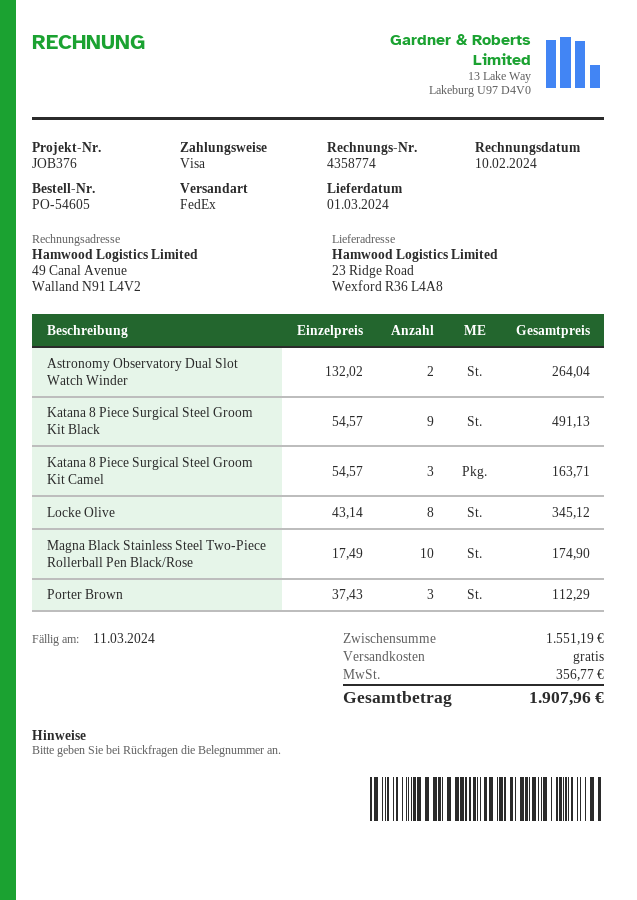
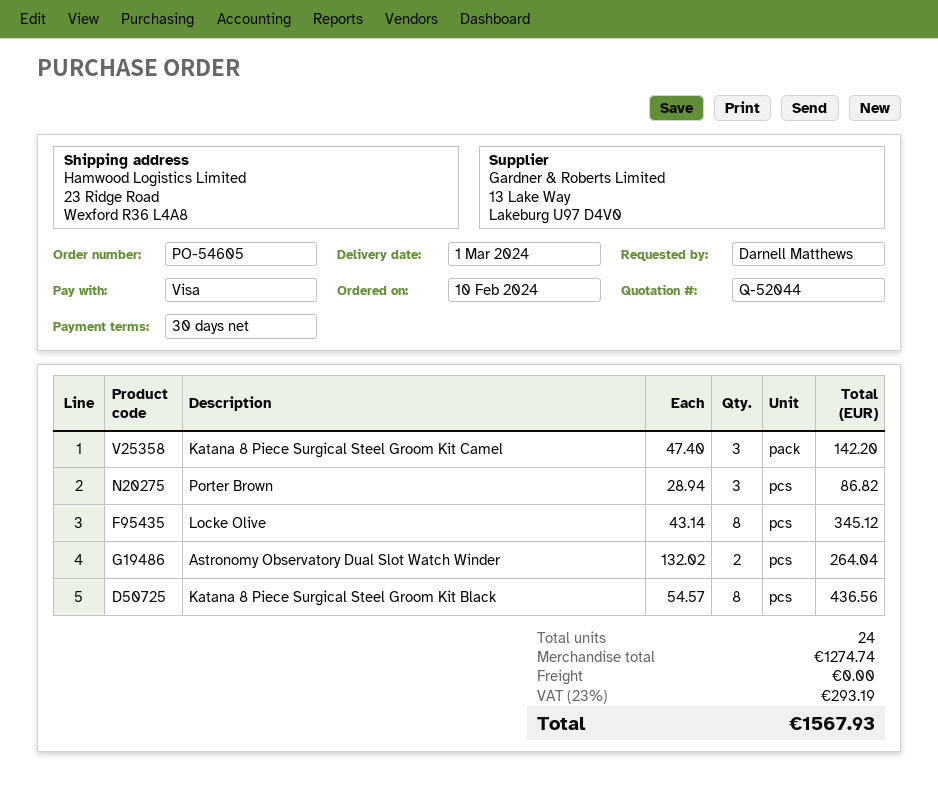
Katana 8 Piece Surgical Steel Groom Kit Black: 9 x 54.57 = 491.13 -> 8 x 54.57 = 436.56
Katana 8 Piece Surgical Steel Groom Kit Camel: 3 x 54.57 = 163.71 -> 3 x 47.40 = 142.20
Magna Black Stainless Steel Two-Piece Rollerball Pen Black/Rose: 10 x 17.49 = 174.90 -> none
Porter Brown: 3 x 37.43 = 112.29 -> 3 x 28.94 = 86.82
subtotal: 1551.19 -> 1274.74
tax: 356.77 -> 293.19
total: 1907.96 -> 1567.93

